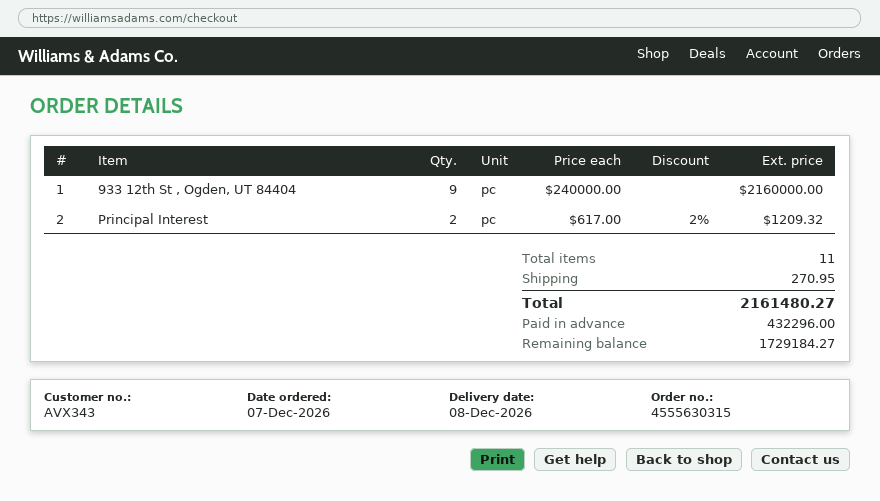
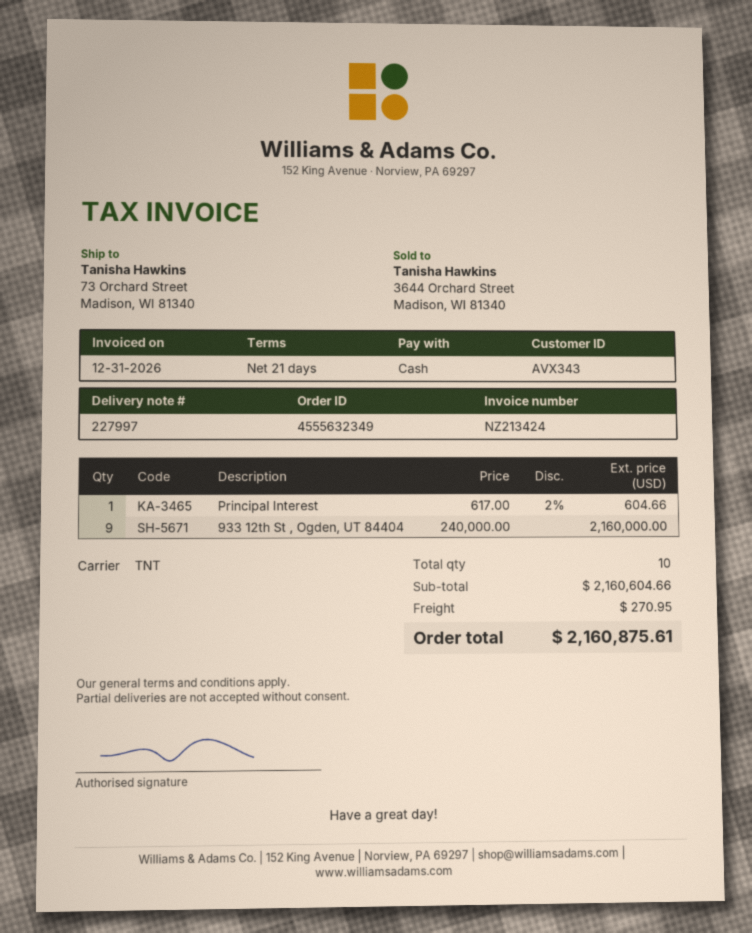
order number: 4555630315 -> 4555632349
Principal Interest: 2 x 617.00 - 2% = 1209.32 -> 1 x 617.00 - 2% = 604.66
total quantity: 11 -> 10
total: 2161480.27 -> 2160875.61

